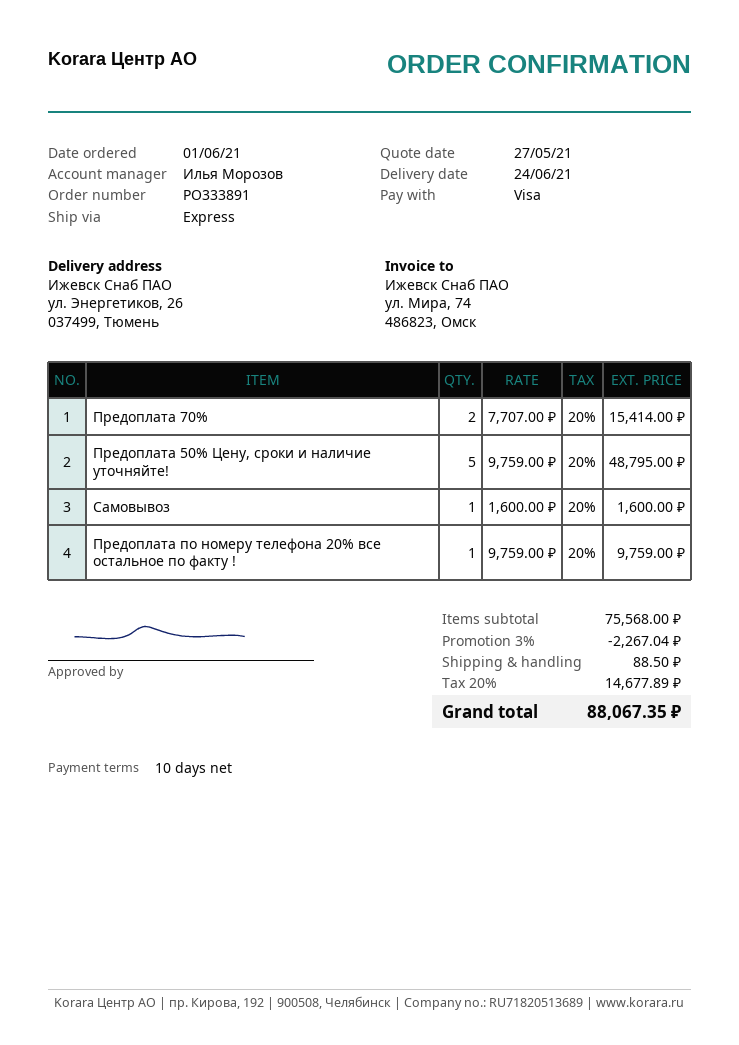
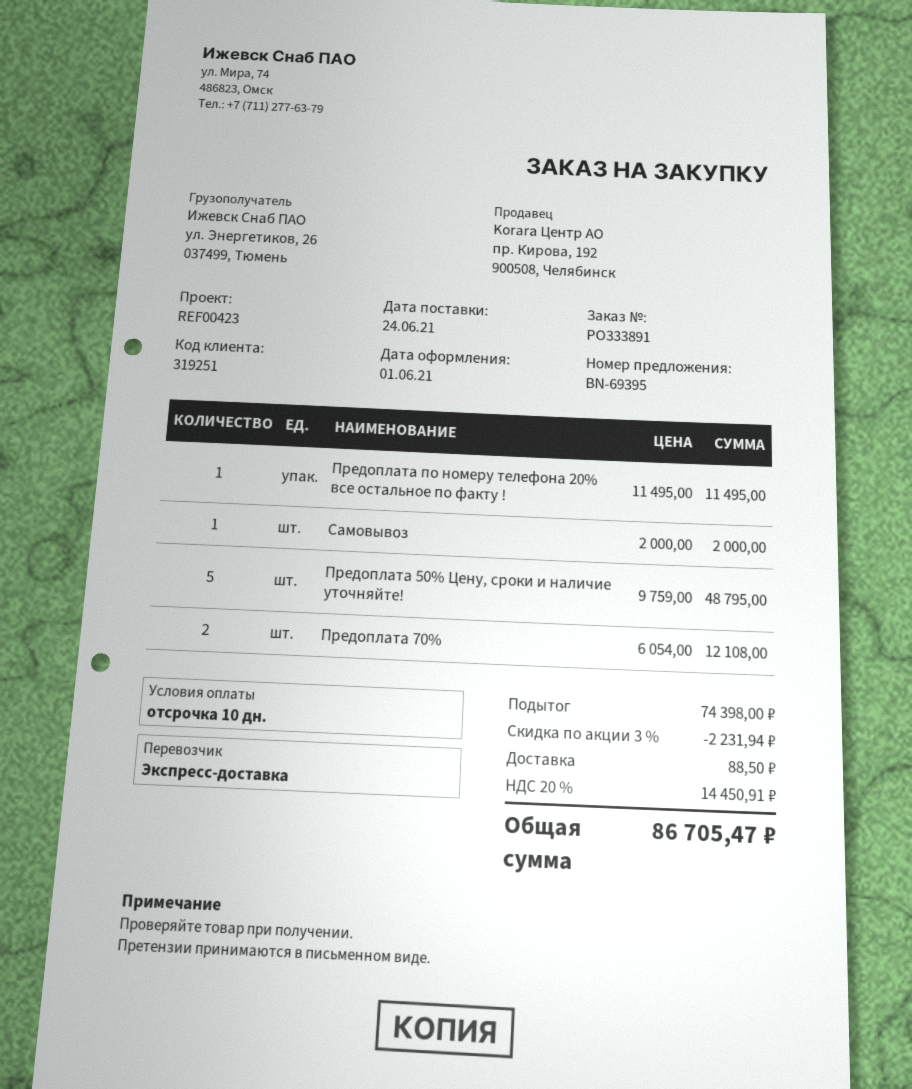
Предоплата 70%: 2 x 7707.00 = 15414.00 -> 2 x 6054.00 = 12108.00
Самовывоз: 1 x 1600.00 = 1600.00 -> 1 x 2000.00 = 2000.00
Предоплата по номеру телефона 20% все остальное по факту !: 1 x 9759.00 = 9759.00 -> 1 x 11495.00 = 11495.00
subtotal: 75568.00 -> 74398.00
discount: 3% = 2267.04 -> 3% = 2231.94
tax: 20% = 14677.89 -> 20% = 14450.91
total: 88067.35 -> 86705.47

